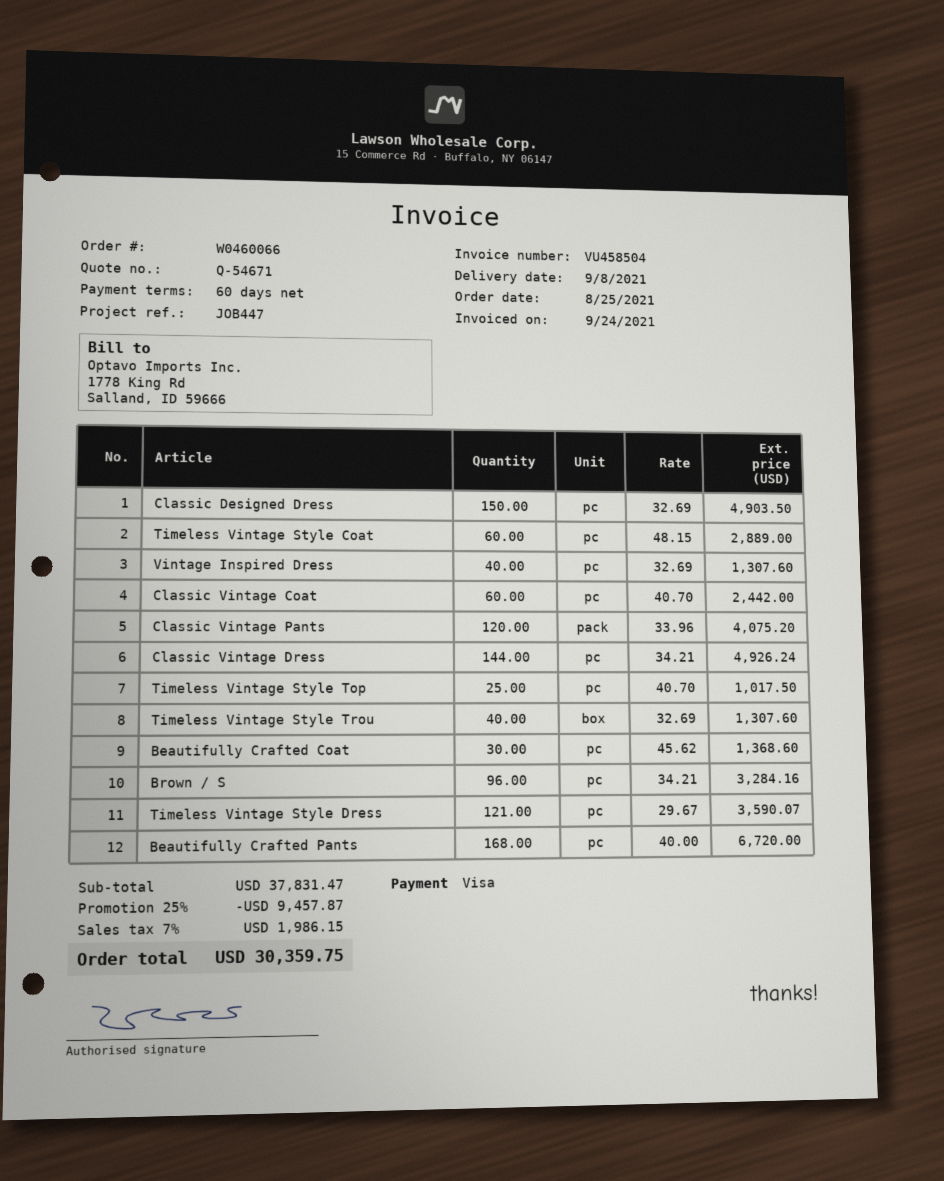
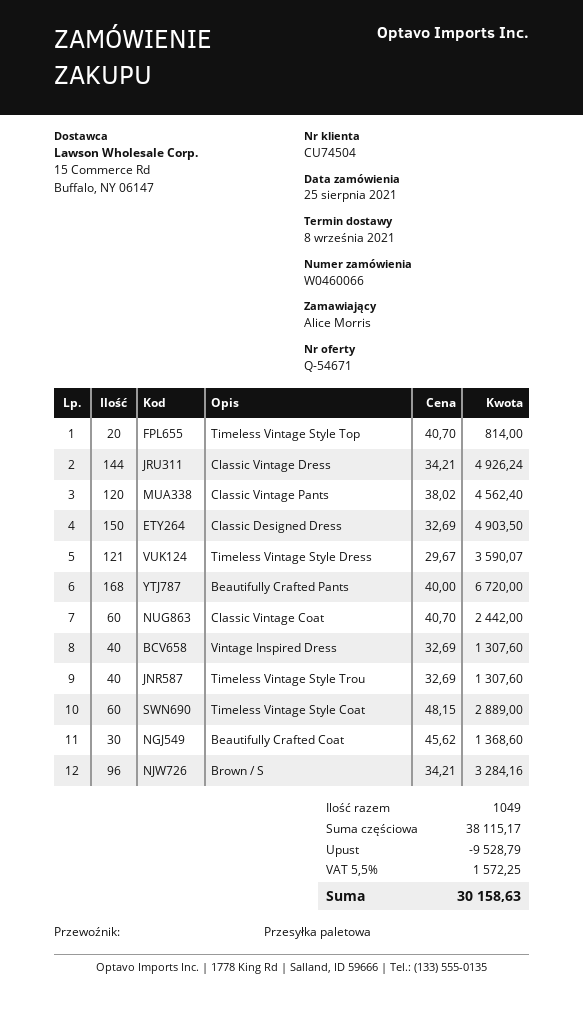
Classic Vintage Pants: 120 x 33.96 = 4075.20 -> 120 x 38.02 = 4562.40
Timeless Vintage Style Top: 25 x 40.70 = 1017.50 -> 20 x 40.70 = 814.00
subtotal: 37831.47 -> 38115.17
discount: 9457.87 -> 9528.79
tax: 7% = 1986.15 -> 5.5% = 1572.25
total: 30359.75 -> 30158.63

